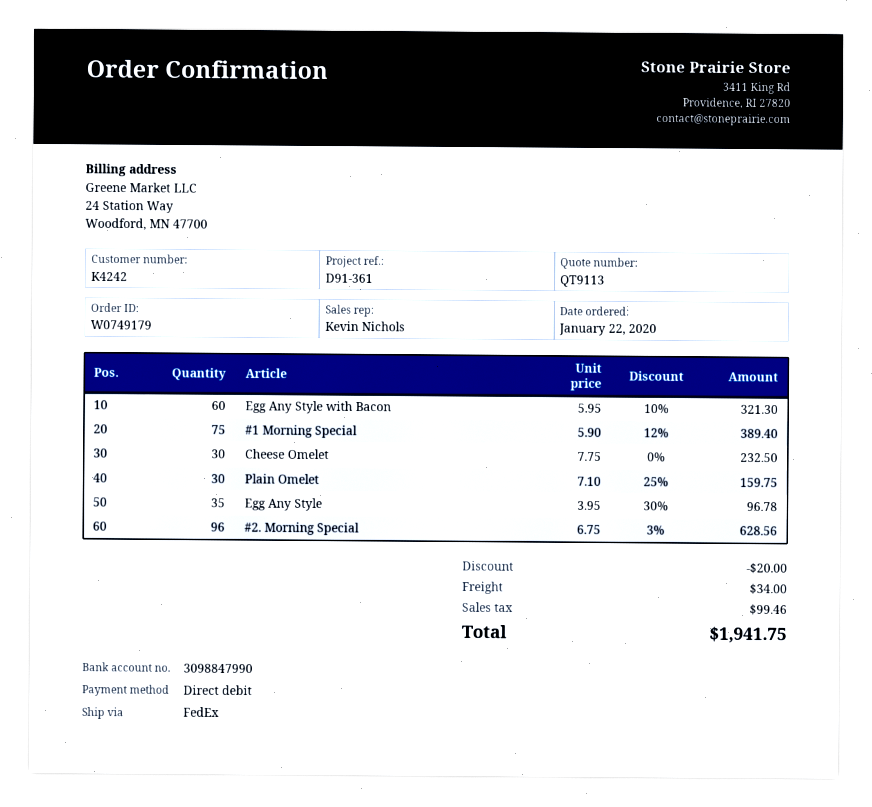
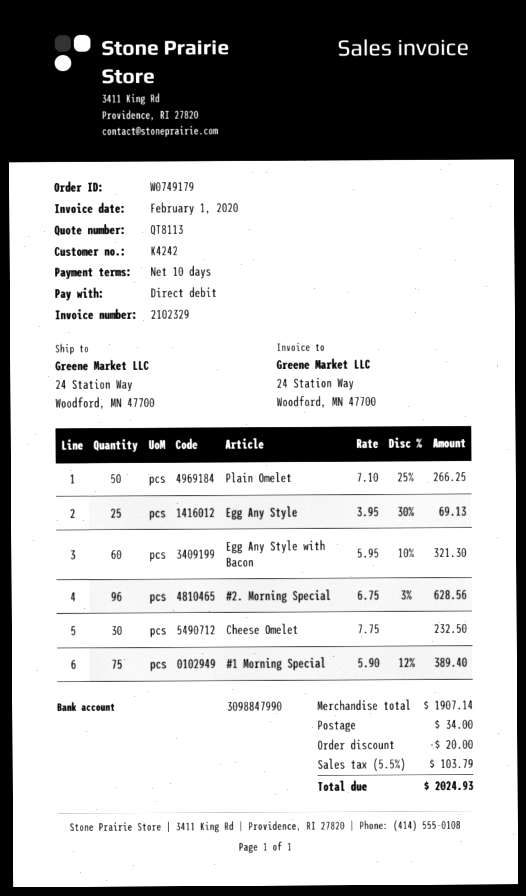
quote number: QT9113 -> QT8113
Plain Omelet: 30 x 7.10 - 25% = 159.75 -> 50 x 7.10 - 25% = 266.25
Egg Any Style: 35 x 3.95 - 30% = 96.78 -> 25 x 3.95 - 30% = 69.13
tax: 99.46 -> 103.79
total: 1941.75 -> 2024.93

